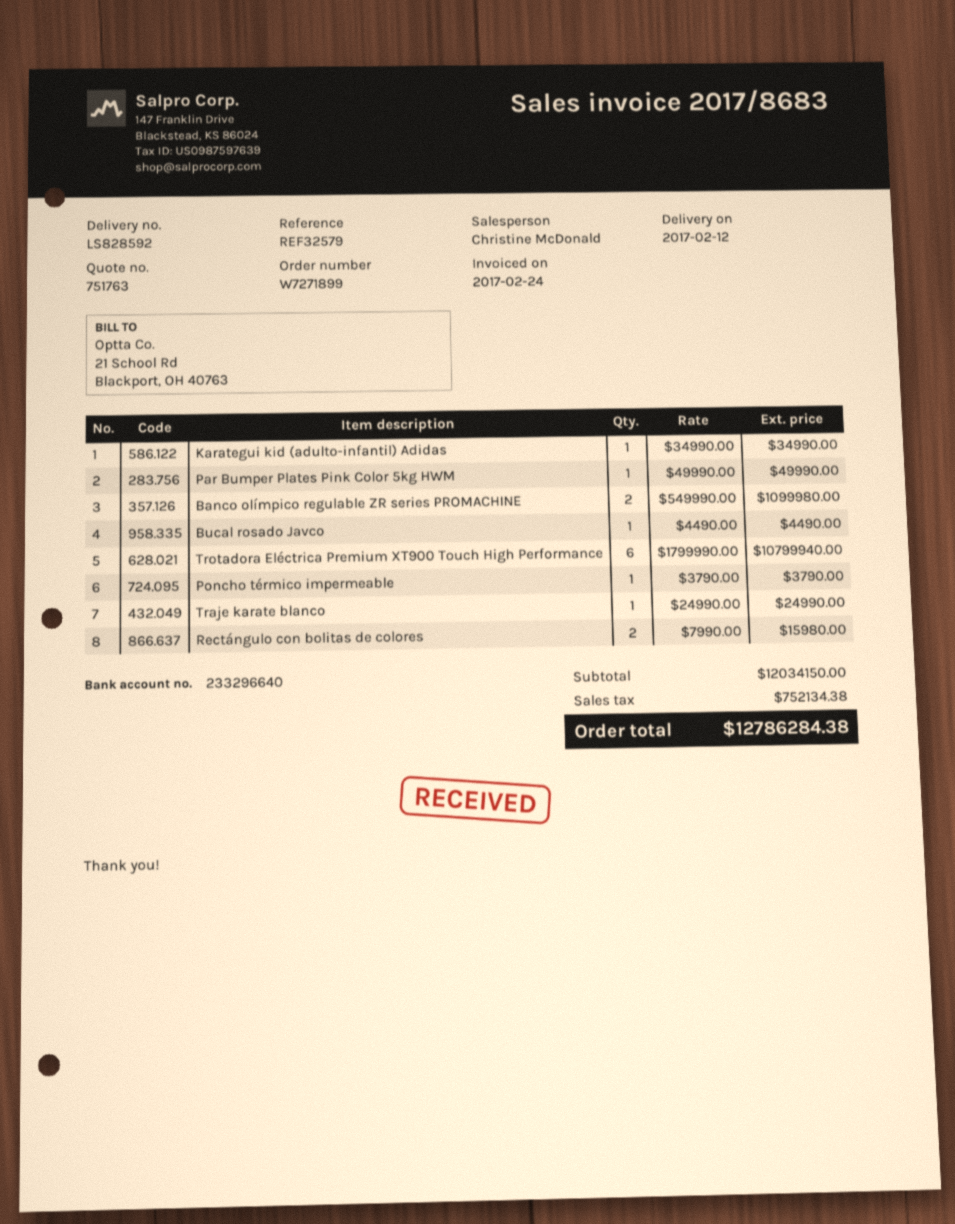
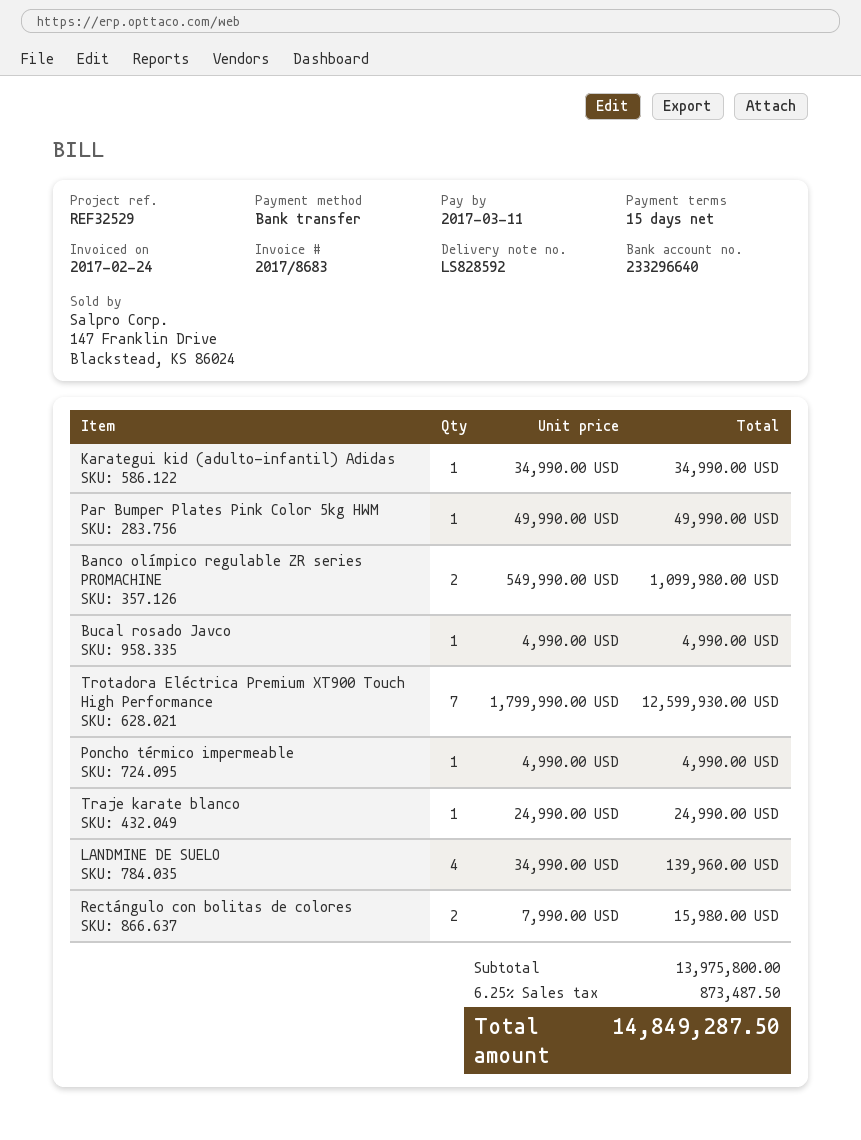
reference: REF32579 -> REF32529
Bucal rosado Javco: 1 x 4490.00 = 4490.00 -> 1 x 4990.00 = 4990.00
Trotadora Eléctrica Premium XT900 Touch High Performance: 6 x 1799990.00 = 10799940.00 -> 7 x 1799990.00 = 12599930.00
Poncho térmico impermeable: 1 x 3790.00 = 3790.00 -> 1 x 4990.00 = 4990.00
LANDMINE DE SUELO: none -> 4 x 34990.00 = 139960.00
subtotal: 12034150.00 -> 13975800.00
tax: 752134.38 -> 873487.50
total: 12786284.38 -> 14849287.50

